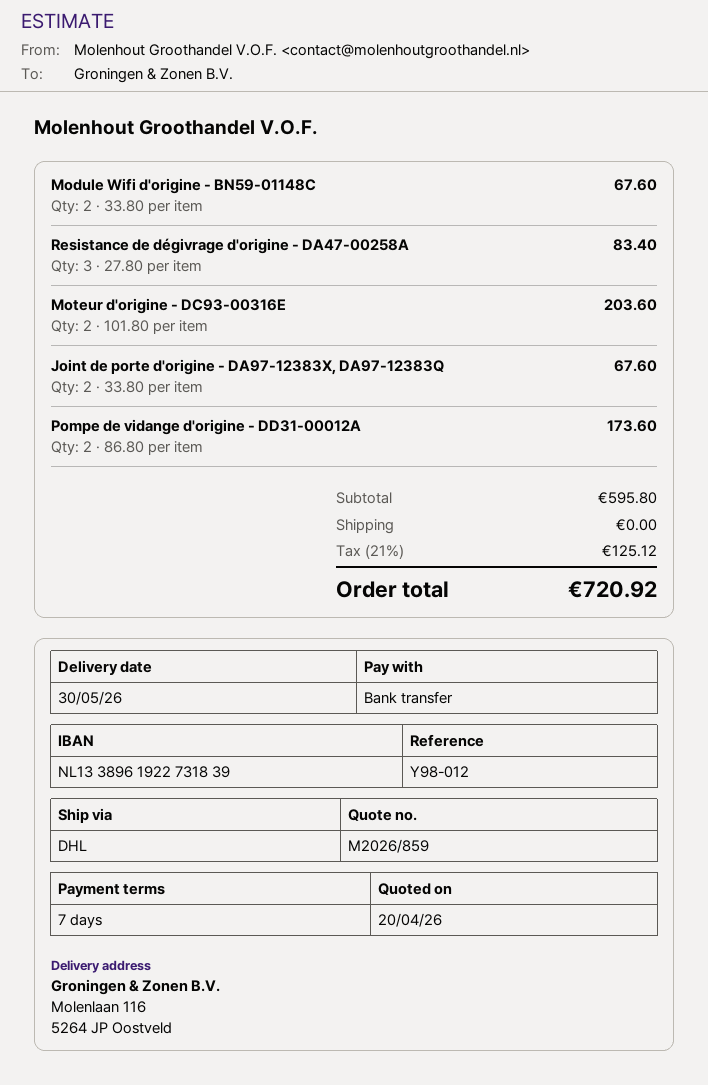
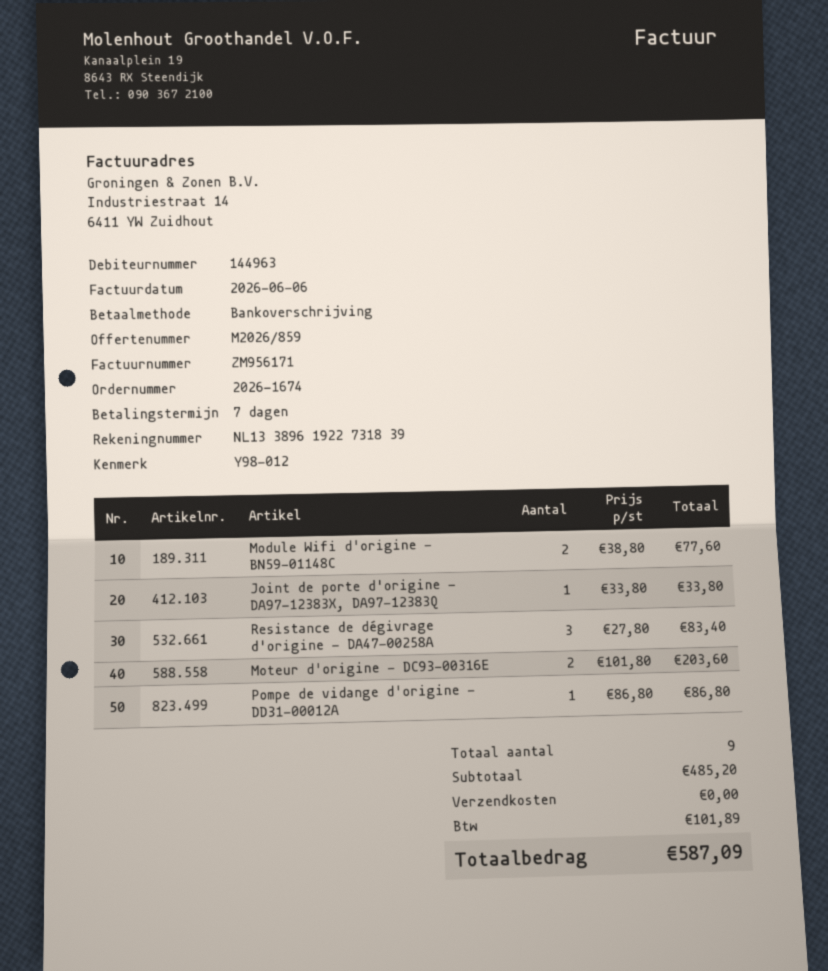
Module Wifi d'origine - BN59-01148C: 2 x 33.80 = 67.60 -> 2 x 38.80 = 77.60
Joint de porte d'origine - DA97-12383X, DA97-12383Q: 2 x 33.80 = 67.60 -> 1 x 33.80 = 33.80
Pompe de vidange d'origine - DD31-00012A: 2 x 86.80 = 173.60 -> 1 x 86.80 = 86.80
subtotal: 595.80 -> 485.20
tax: 125.12 -> 101.89
total: 720.92 -> 587.09

